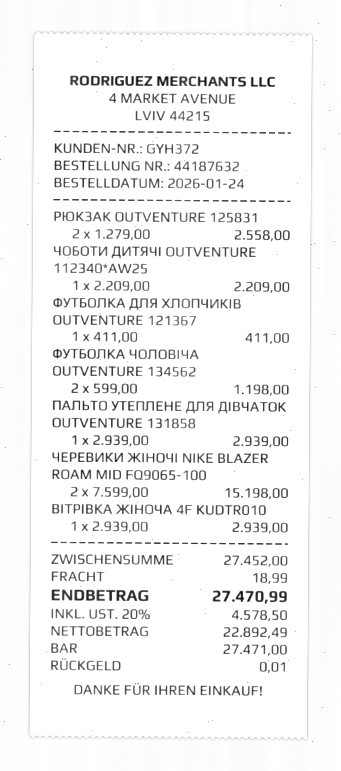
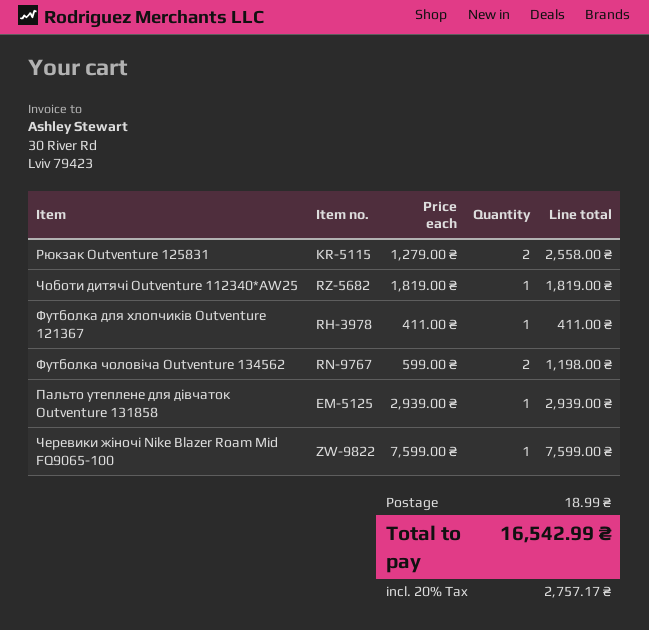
ЧОБОТИ ДИТЯЧІ OUTVENTURE 112340*AW25: 1 x 2209.00 = 2209.00 -> 1 x 1819.00 = 1819.00
ЧЕРЕВИКИ ЖІНОЧІ NIKE BLAZER ROAM MID FQ9065-100: 2 x 7599.00 = 15198.00 -> 1 x 7599.00 = 7599.00
ВІТРІВКА ЖІНОЧА 4F KUDTR010: 1 x 2939.00 = 2939.00 -> none
tax: 20% = 4578.50 -> 20% = 2757.17
total: 27470.99 -> 16542.99

